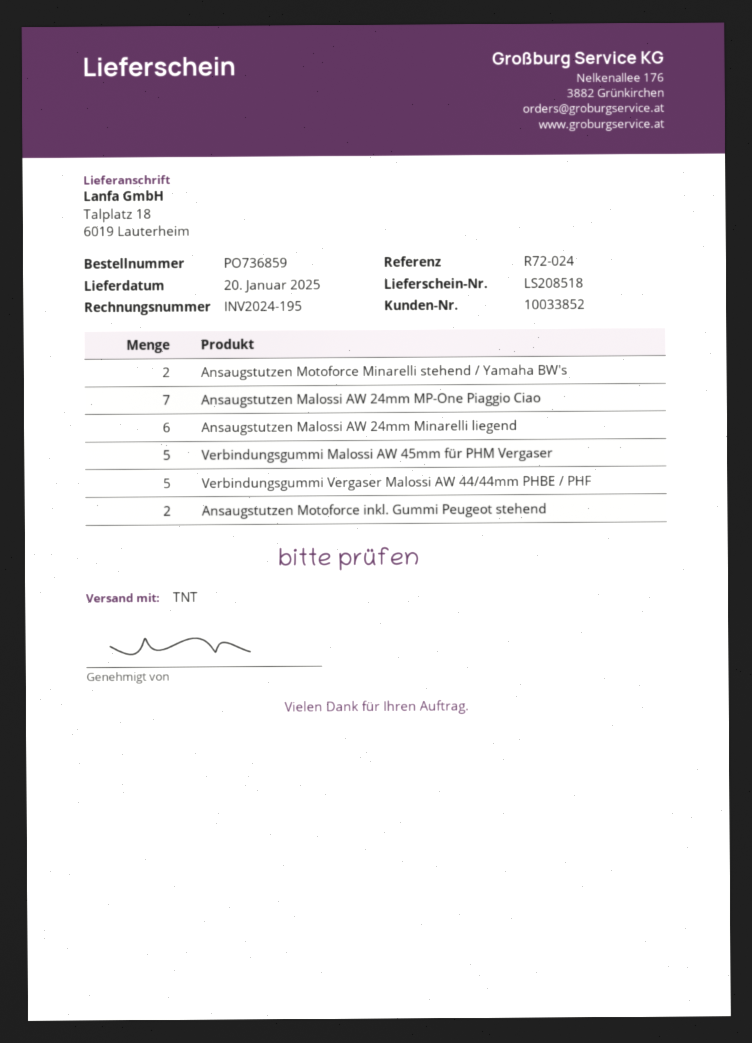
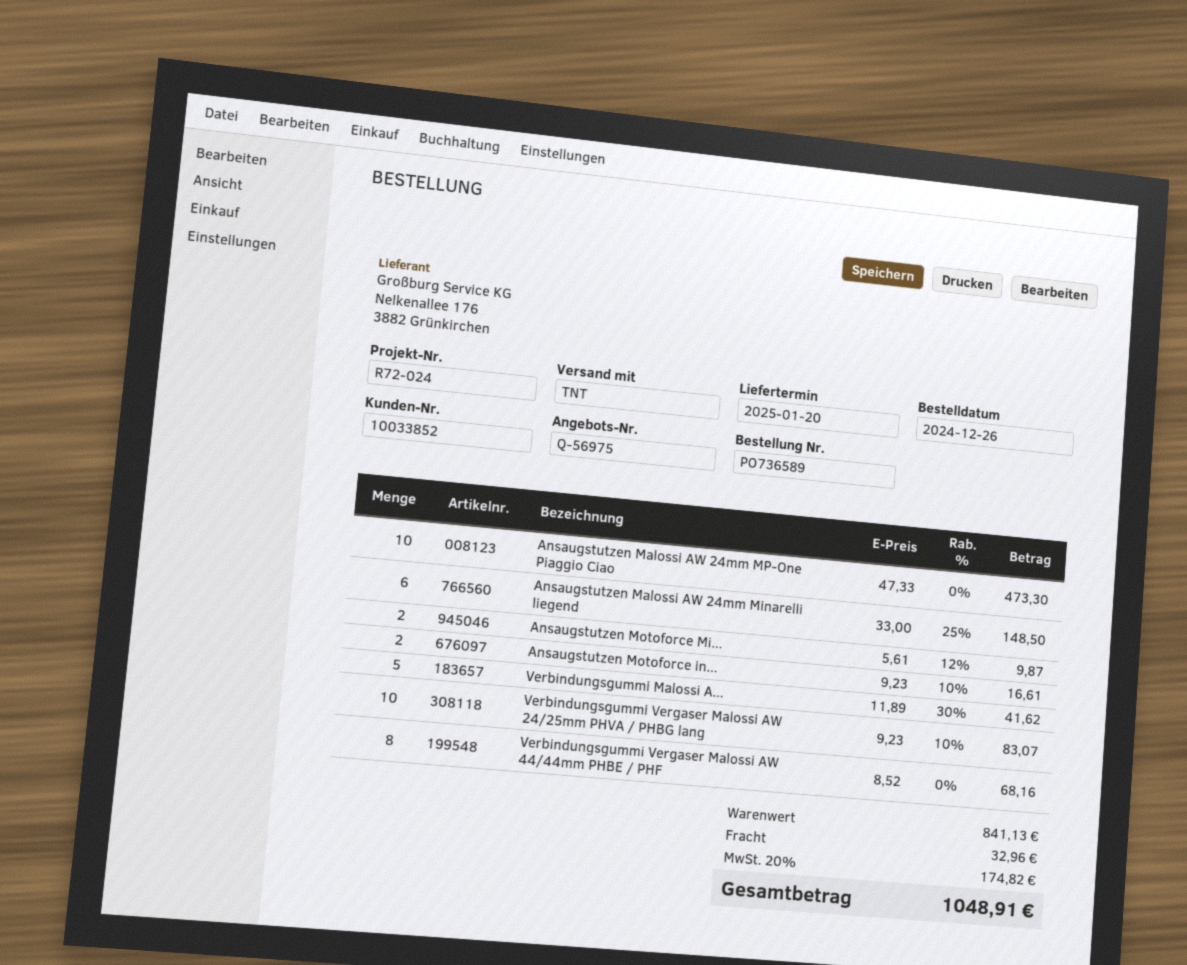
order number: PO736859 -> PO736589
Ansaugstutzen Malossi AW 24mm MP-One Piaggio Ciao: 7 -> 10
Verbindungsgummi Vergaser Malossi AW 44/44mm PHBE / PHF: 5 -> 8
Verbindungsgummi Vergaser Malossi AW 24/25mm PHVA / PHBG lang: none -> 10

